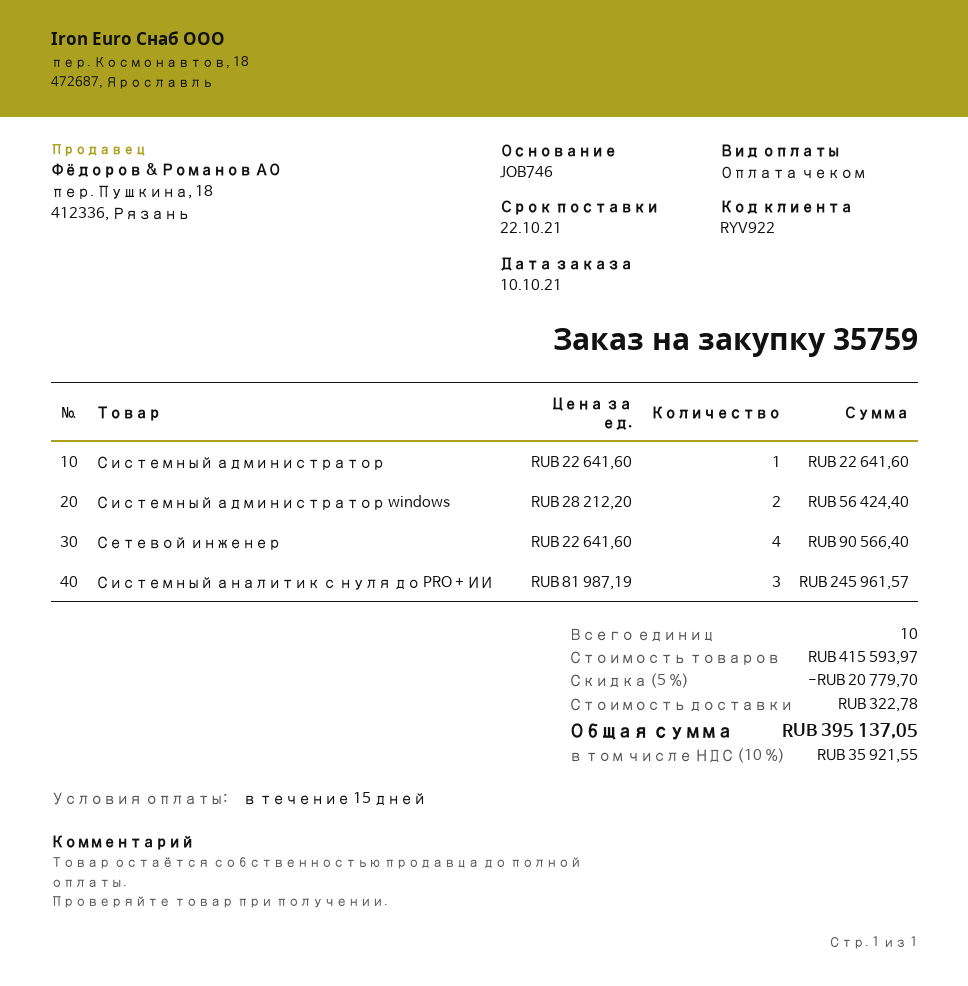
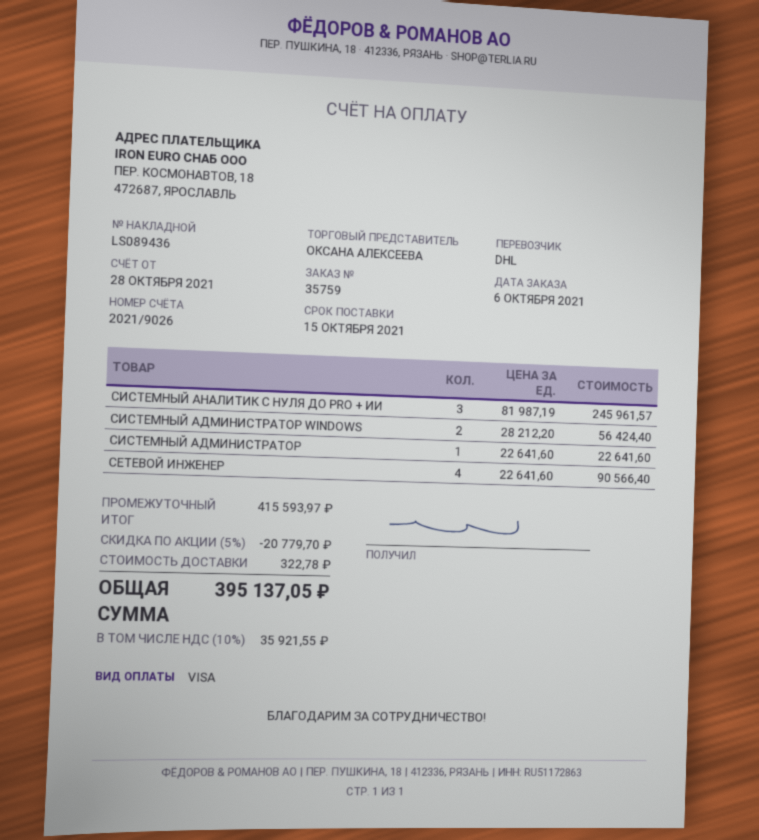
order date: 2021-10-10 -> 2021-10-06
delivery date: 2021-10-22 -> 2021-10-15
payment method: cheque -> Visa

